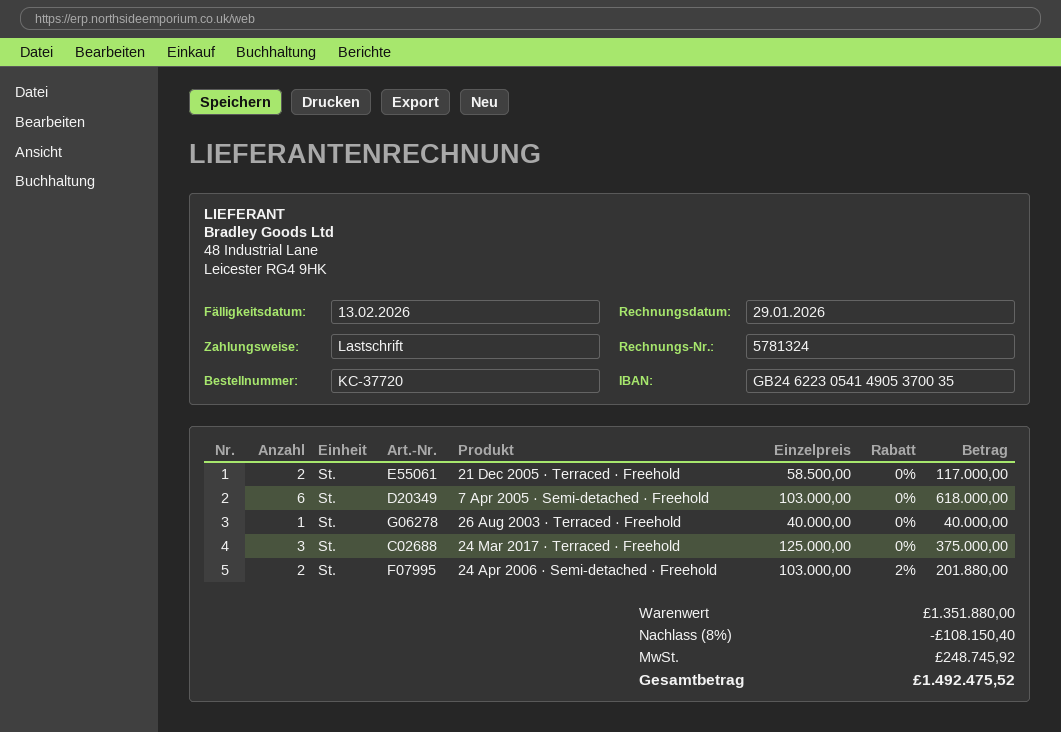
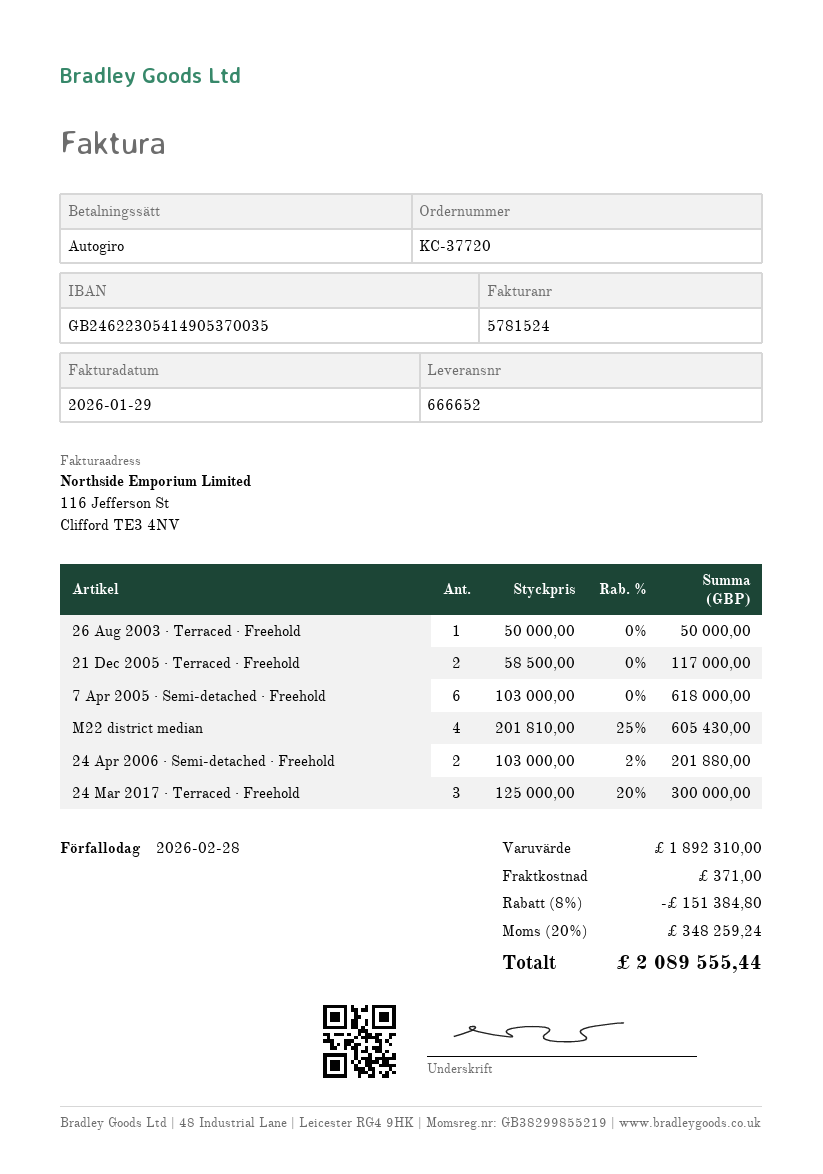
invoice number: 5781324 -> 5781524
due date: 2026-02-13 -> 2026-02-28
26 Aug 2003 · Terraced · Freehold: 1 x 40000.00 = 40000.00 -> 1 x 50000.00 = 50000.00
24 Mar 2017 · Terraced · Freehold: 3 x 125000.00 = 375000.00 -> 3 x 125000.00 - 20% = 300000.00
M22 district median: none -> 4 x 201810.00 - 25% = 605430.00
subtotal: 1351880.00 -> 1892310.00
discount: 8% = 108150.40 -> 8% = 151384.80
shipping: none -> 371.00
tax: 248745.92 -> 348259.24
total: 1492475.52 -> 2089555.44

